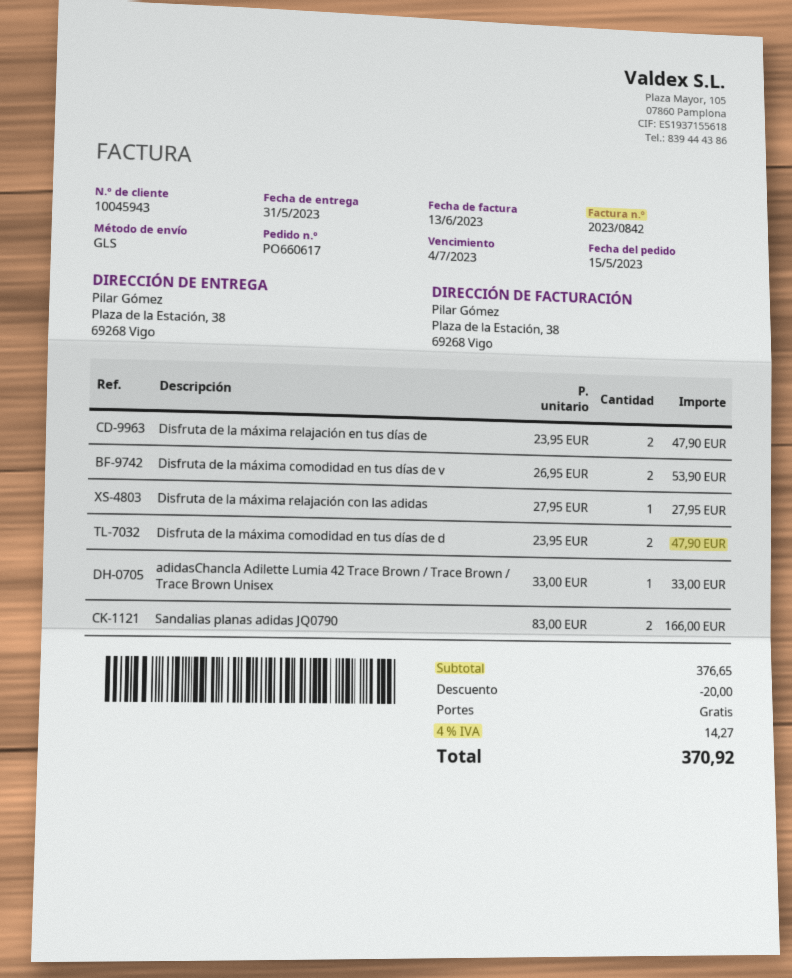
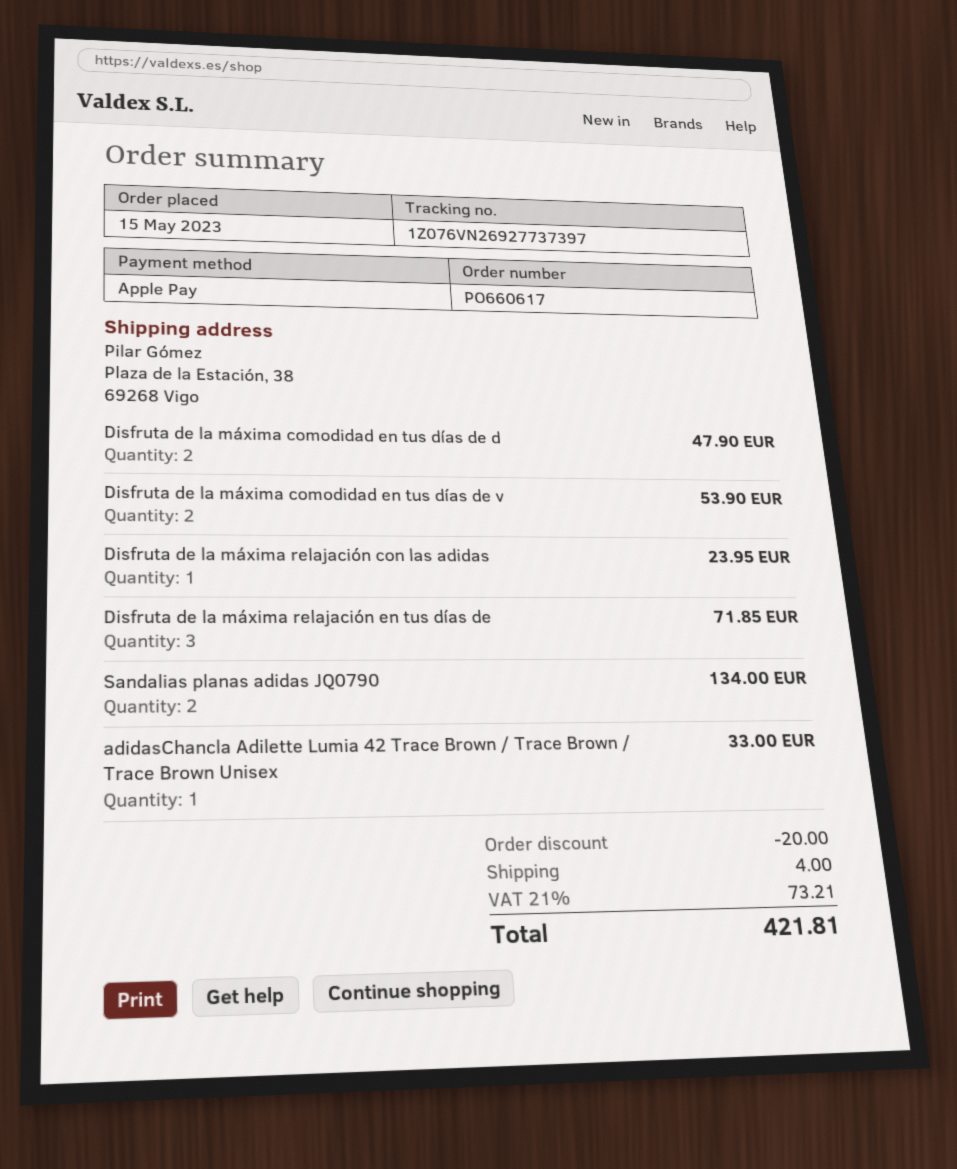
Disfruta de la máxima relajación en tus días de: 2 for 47.90 -> 3 for 71.85
Disfruta de la máxima relajación con las adidas: 1 for 27.95 -> 1 for 23.95
Sandalias planas adidas JQ0790: 2 for 166.00 -> 2 for 134.00
shipping: 0.00 -> 4.00
tax: 4% = 14.27 -> 21% = 73.21
total: 370.92 -> 421.81

